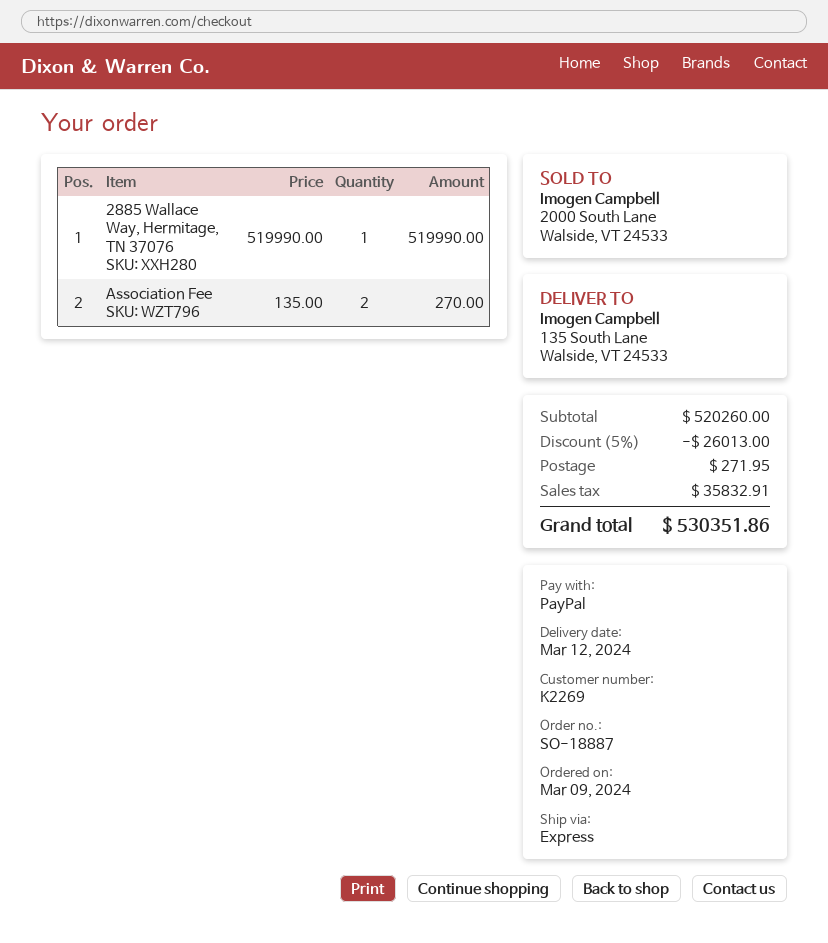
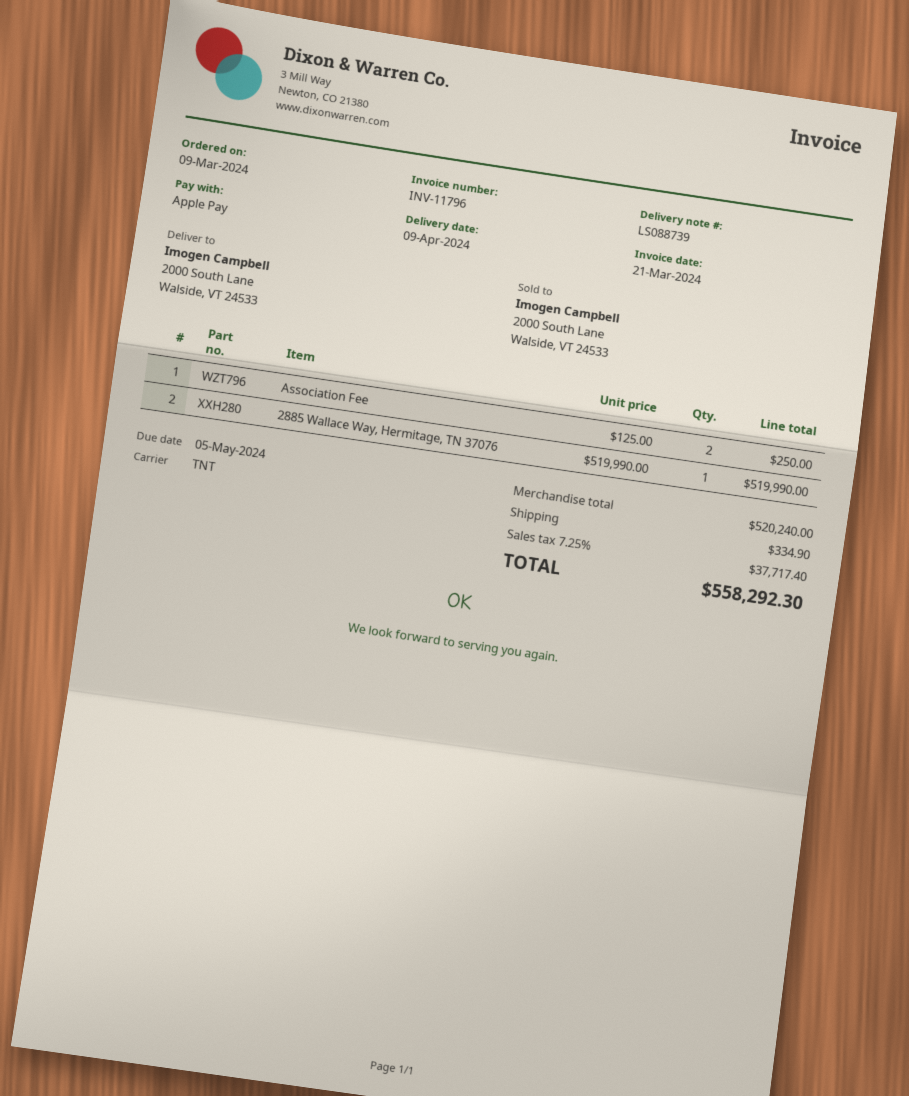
delivery date: 2024-03-12 -> 2024-04-09
payment method: PayPal -> Apple Pay
shipping method: express -> TNT
ship to: 135 South Lane, Walside, VT 24533 -> 2000 South Lane, Walside, VT 24533
Association Fee: 2 x 135.00 = 270.00 -> 2 x 125.00 = 250.00
subtotal: 520260.00 -> 520240.00
discount: 5% = 26013.00 -> none
shipping: 271.95 -> 334.90
tax: 35832.91 -> 37717.40
total: 530351.86 -> 558292.30

